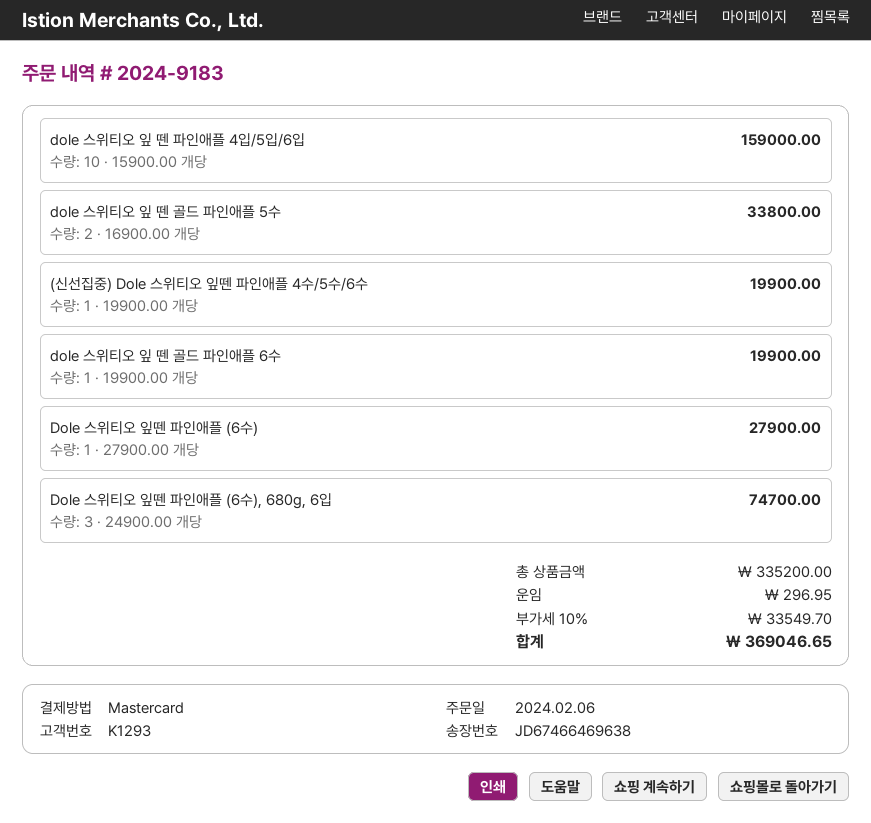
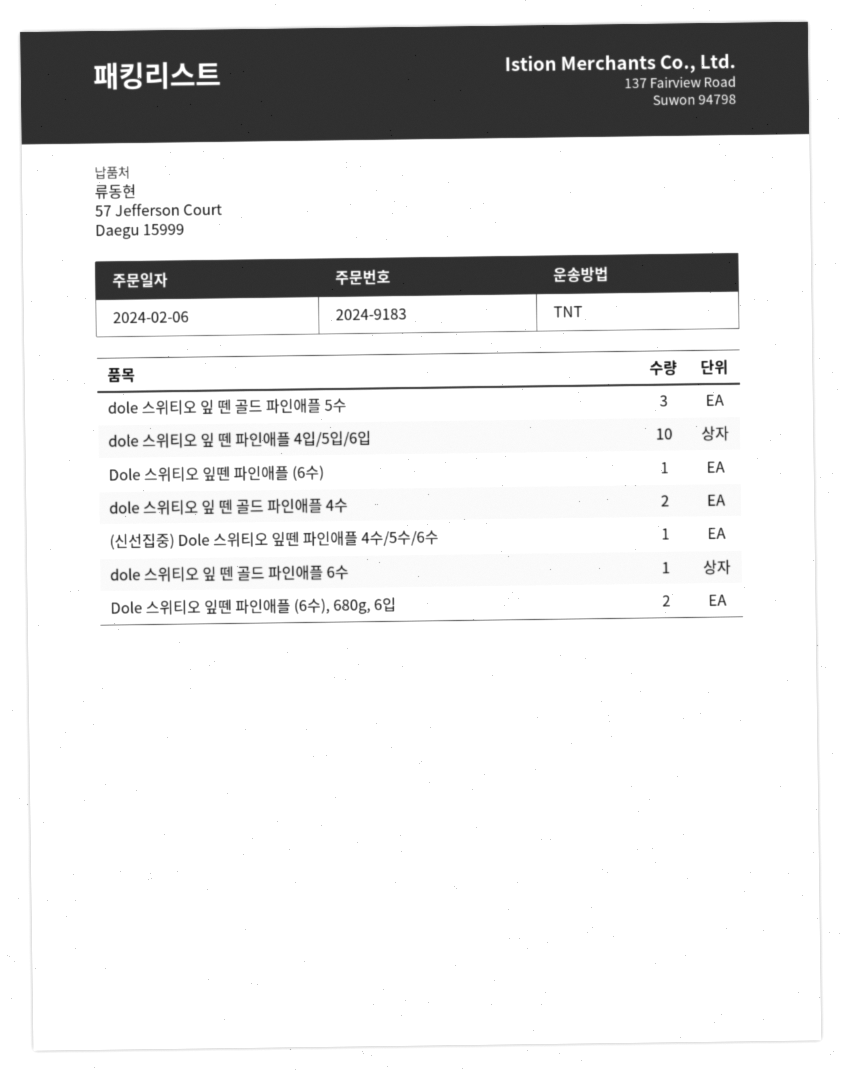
dole 스위티오 잎 뗀 골드 파인애플 5수: 2 -> 3
Dole 스위티오 잎뗀 파인애플 (6수), 680g, 6입: 3 -> 2
dole 스위티오 잎 뗀 골드 파인애플 4수: none -> 2

